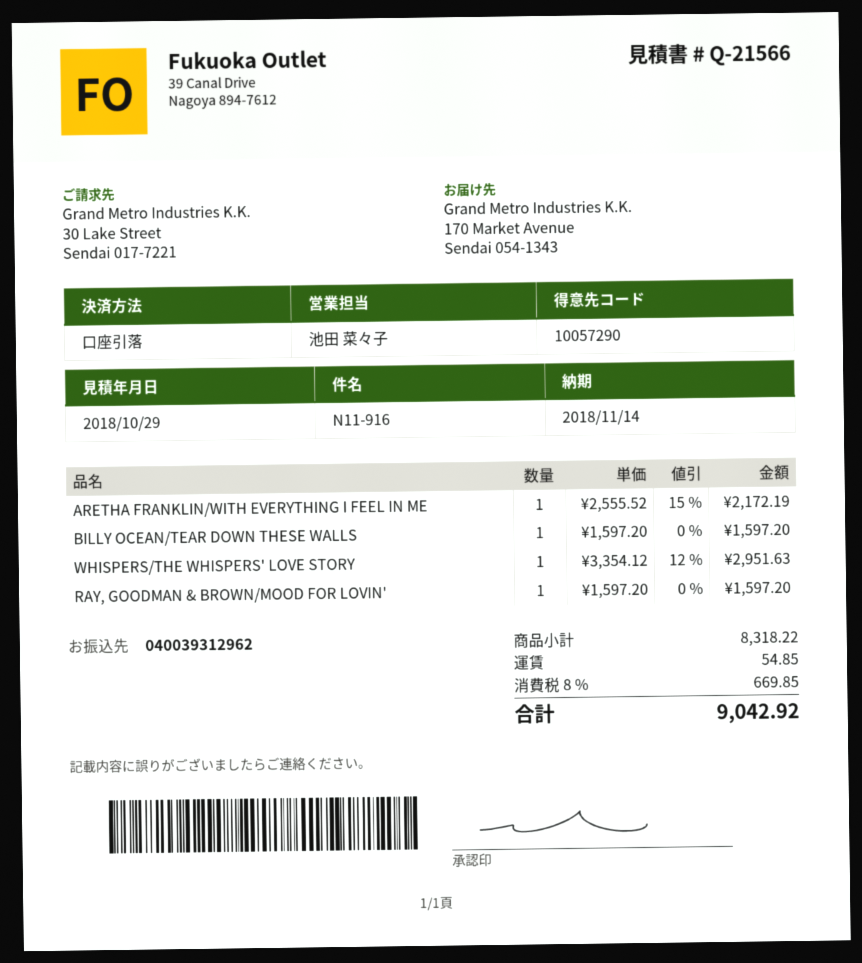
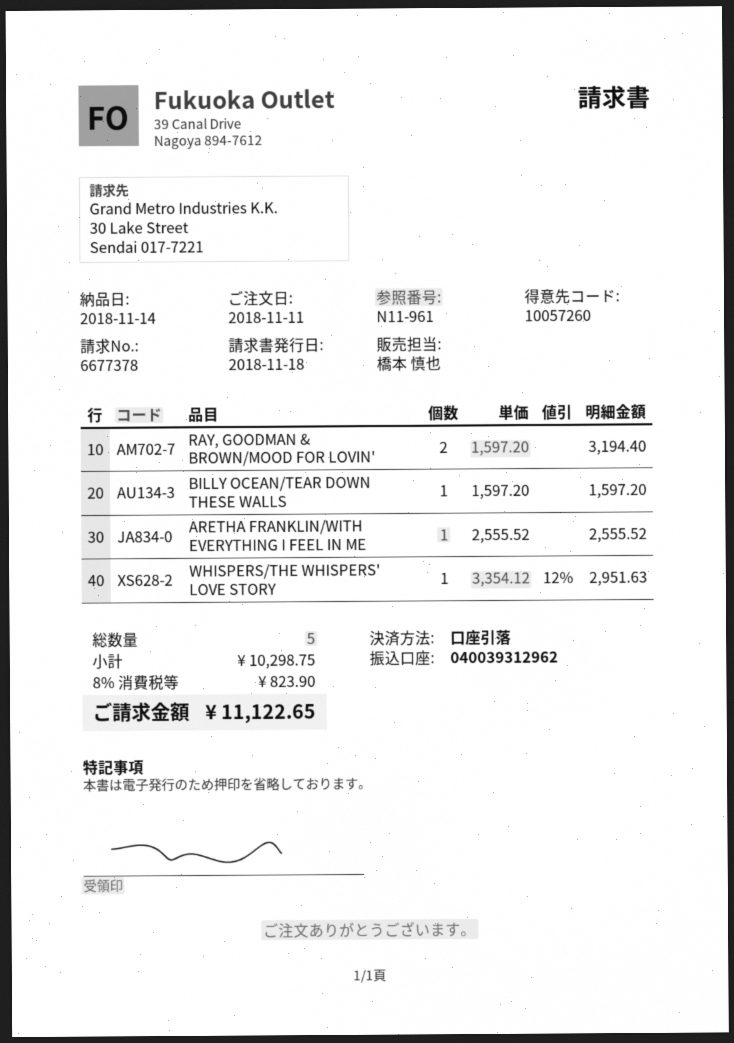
customer number: 10057290 -> 10057260
reference: N11-916 -> N11-961
sales rep: 池田 菜々子 -> 橋本 慎也
ARETHA FRANKLIN/WITH EVERYTHING I FEEL IN ME: 1 x 2555.52 - 15% = 2172.19 -> 1 x 2555.52 = 2555.52
RAY, GOODMAN & BROWN/MOOD FOR LOVIN': 1 x 1597.20 = 1597.20 -> 2 x 1597.20 = 3194.40
subtotal: 8318.22 -> 10298.75
shipping: 54.85 -> none
tax: 8% = 669.85 -> 8% = 823.90
total: 9042.92 -> 11122.65

